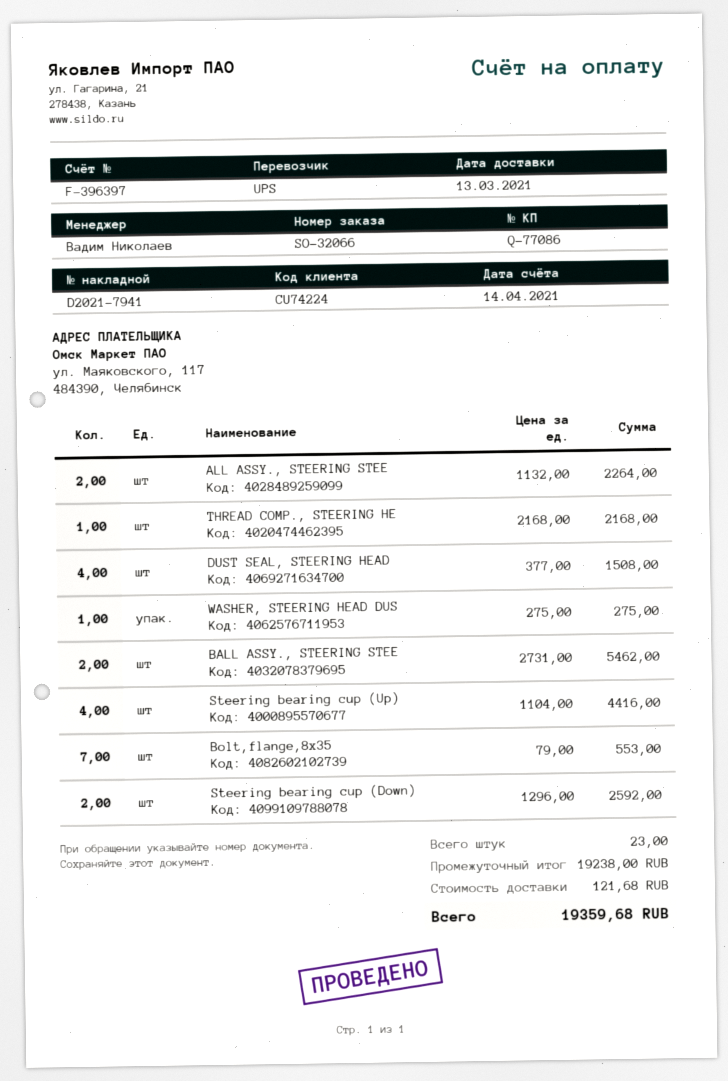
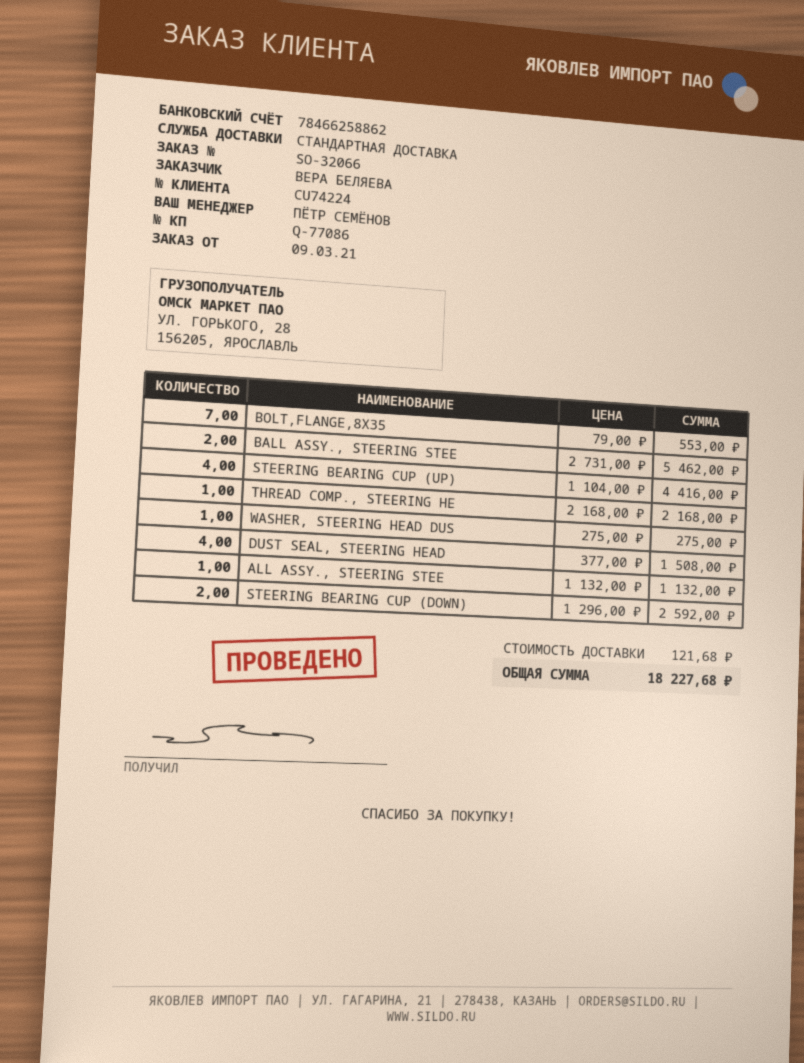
sales rep: Вадим Николаев -> ПЁТР СЕМЁНОВ
shipping method: UPS -> standard
ALL ASSY., STEERING STEE: 2 x 1132.00 = 2264.00 -> 1 x 1132.00 = 1132.00
total: 19359.68 -> 18227.68

